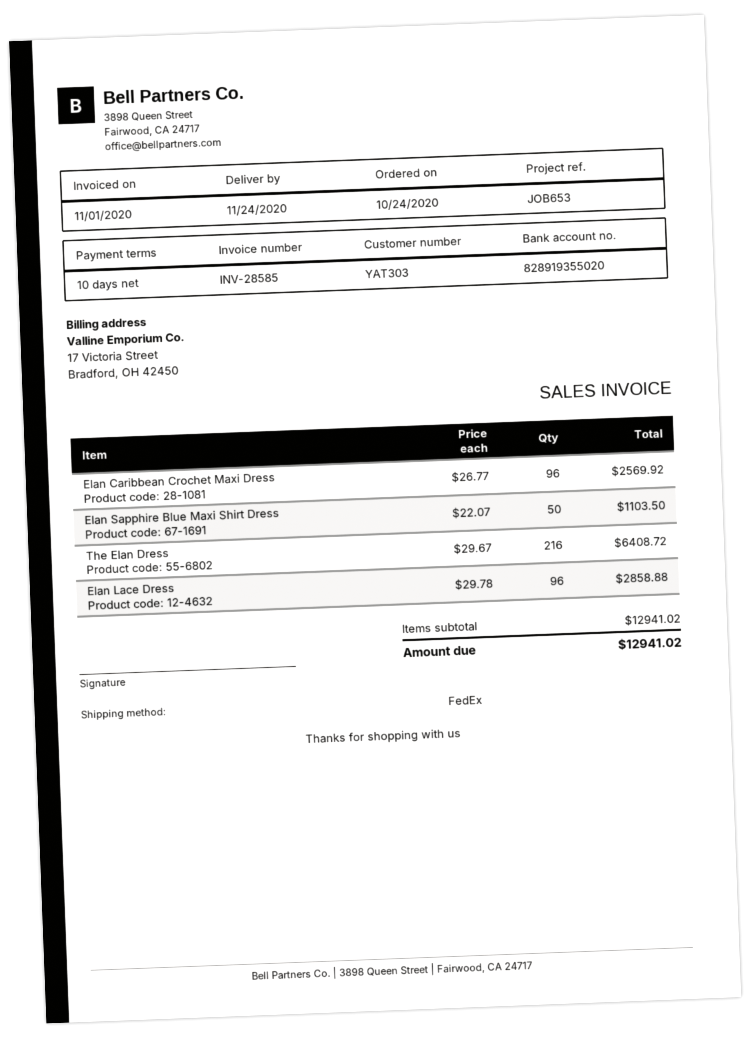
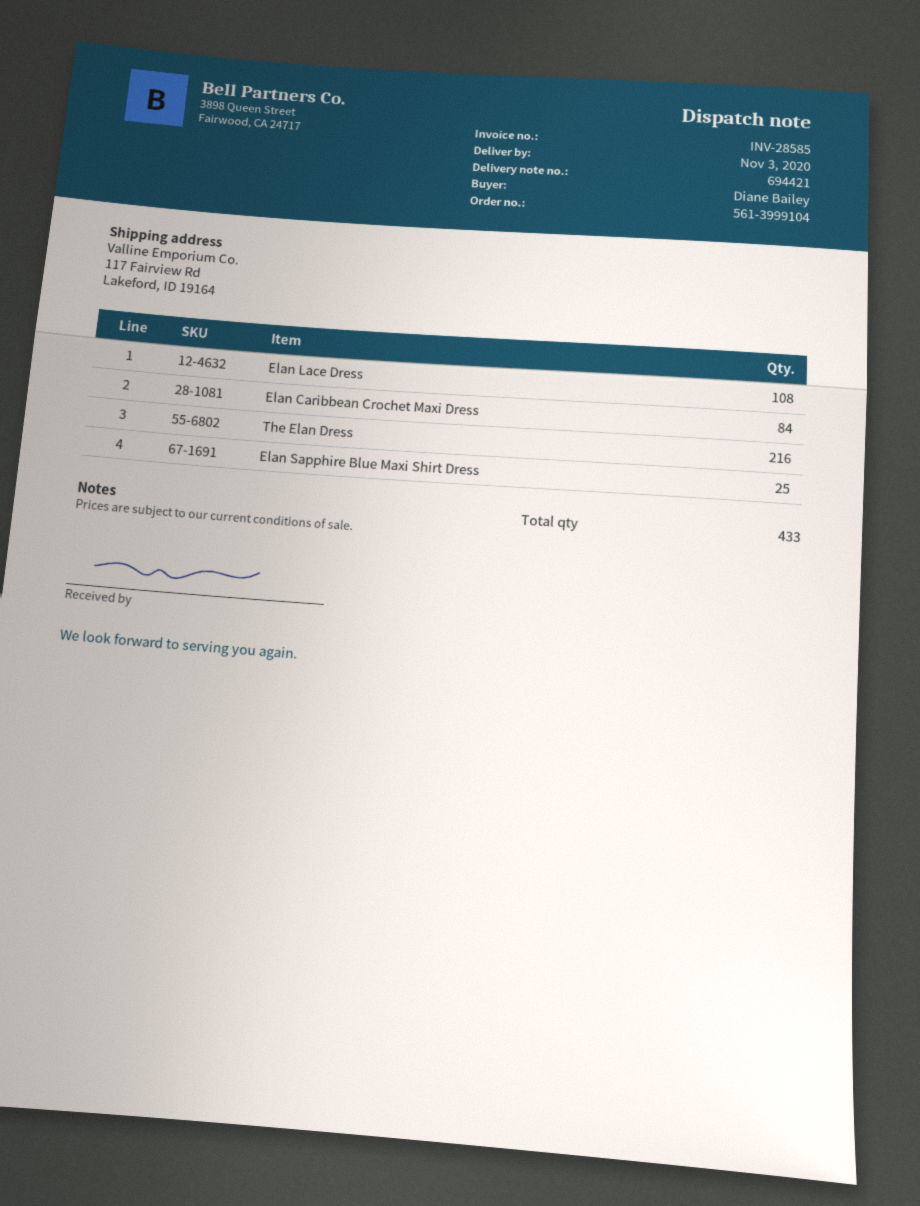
delivery date: 2020-11-24 -> 2020-11-03
Elan Caribbean Crochet Maxi Dress: 96 -> 84
Elan Sapphire Blue Maxi Shirt Dress: 50 -> 25
Elan Lace Dress: 96 -> 108

